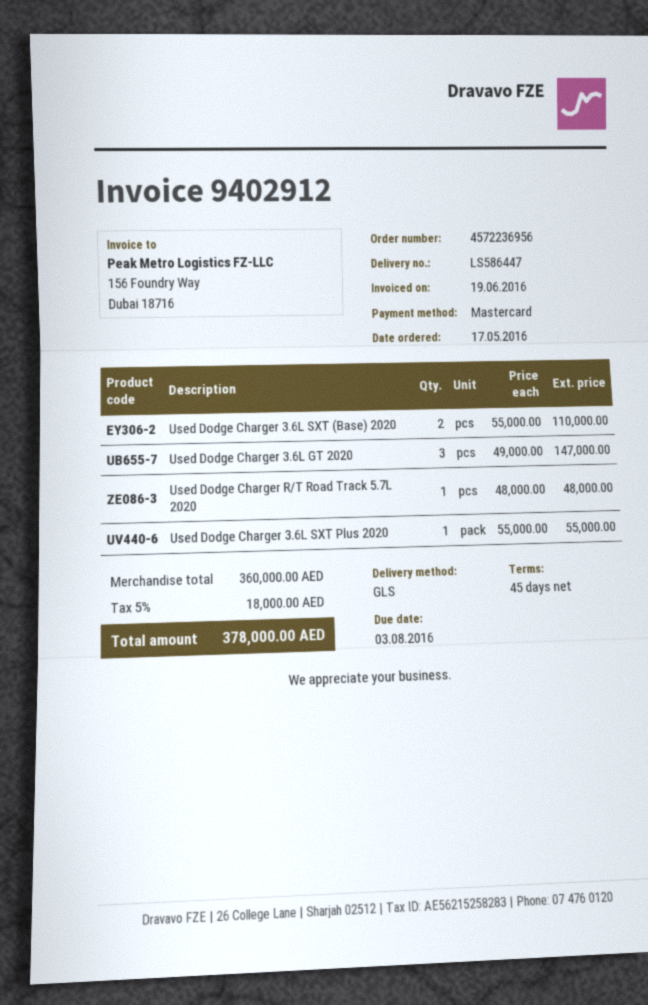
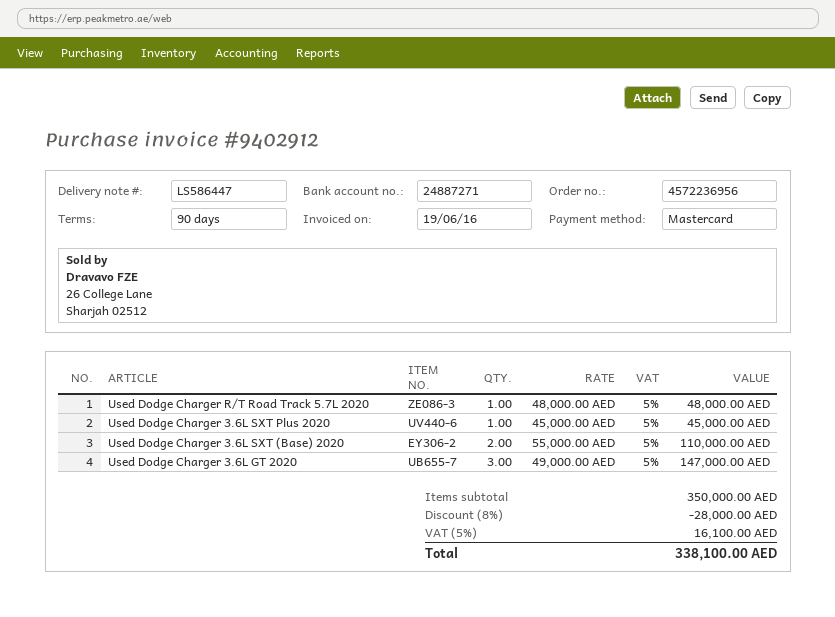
payment terms: 45 days -> 90 days
Used Dodge Charger 3.6L SXT Plus 2020: 1 x 55000.00 = 55000.00 -> 1 x 45000.00 = 45000.00
subtotal: 360000.00 -> 350000.00
discount: none -> 8% = 28000.00
tax: 5% = 18000.00 -> 5% = 16100.00
total: 378000.00 -> 338100.00

